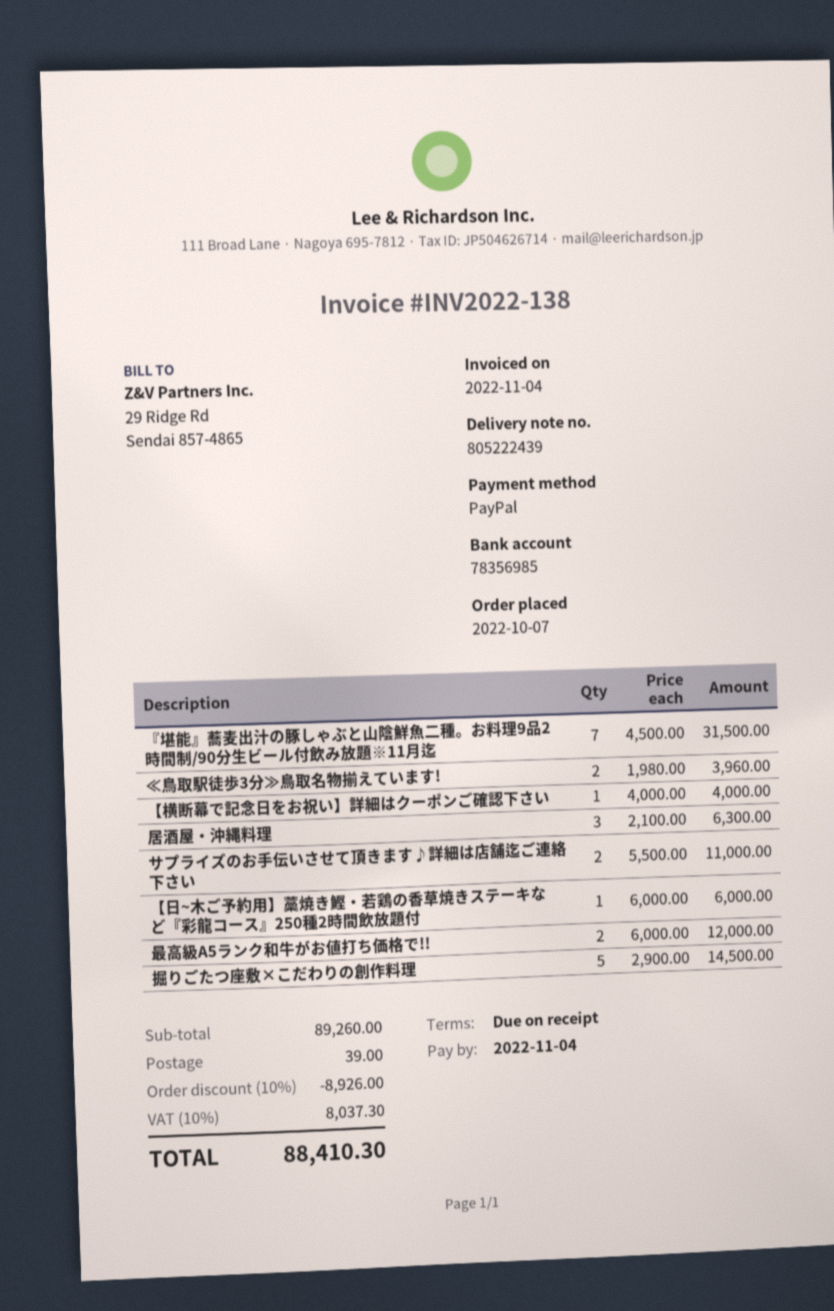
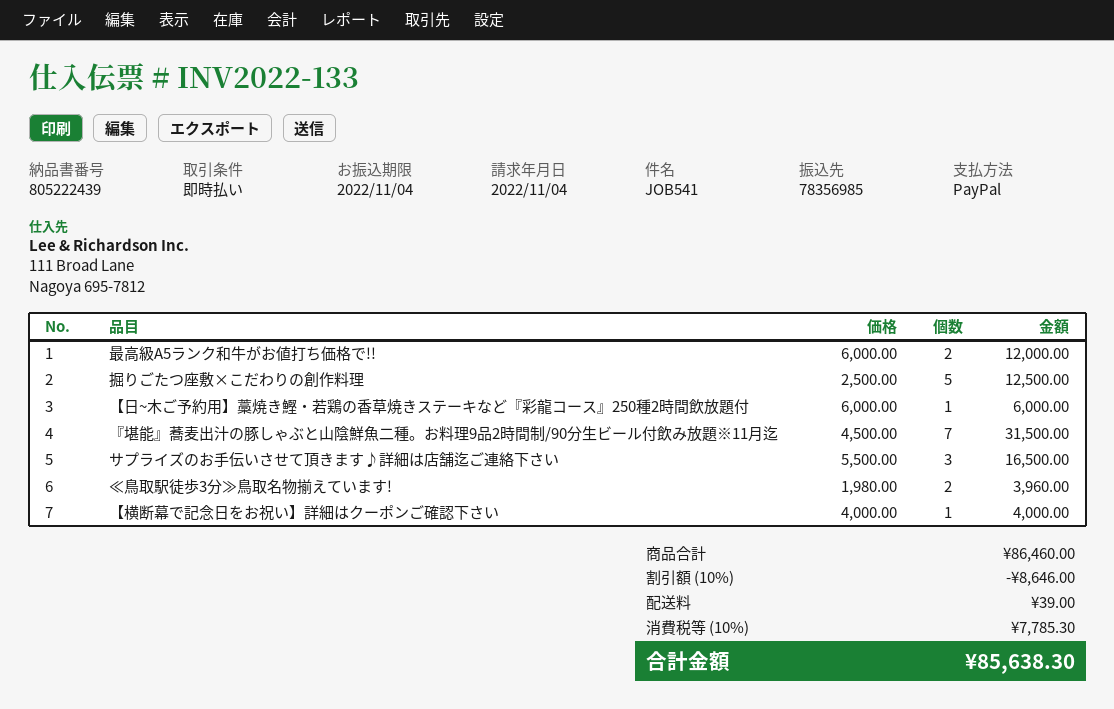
invoice number: INV2022-138 -> INV2022-133
居酒屋・沖縄料理: 3 x 2100.00 = 6300.00 -> none
サプライズのお手伝いさせて頂きます♪詳細は店舗迄ご連絡下さい: 2 x 5500.00 = 11000.00 -> 3 x 5500.00 = 16500.00
掘りごたつ座敷×こだわりの創作料理: 5 x 2900.00 = 14500.00 -> 5 x 2500.00 = 12500.00
subtotal: 89260.00 -> 86460.00
discount: 10% = 8926.00 -> 10% = 8646.00
tax: 10% = 8037.30 -> 10% = 7785.30
total: 88410.30 -> 85638.30

